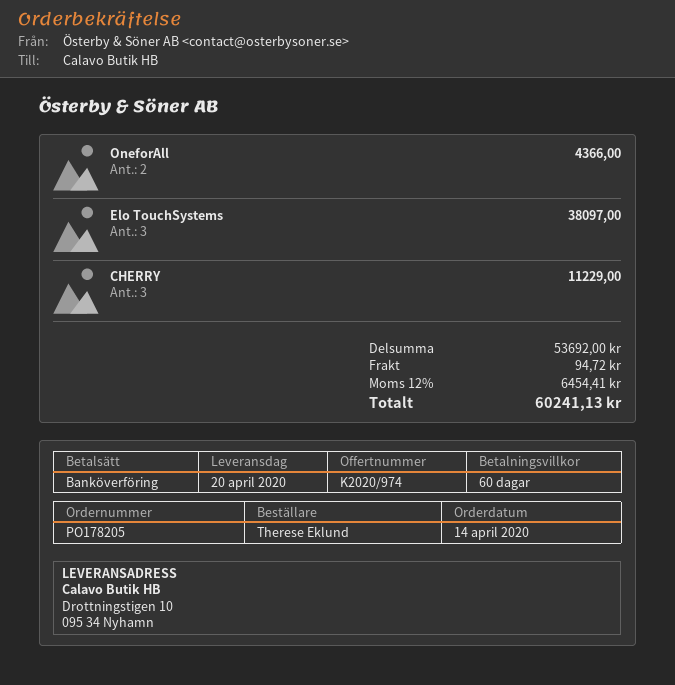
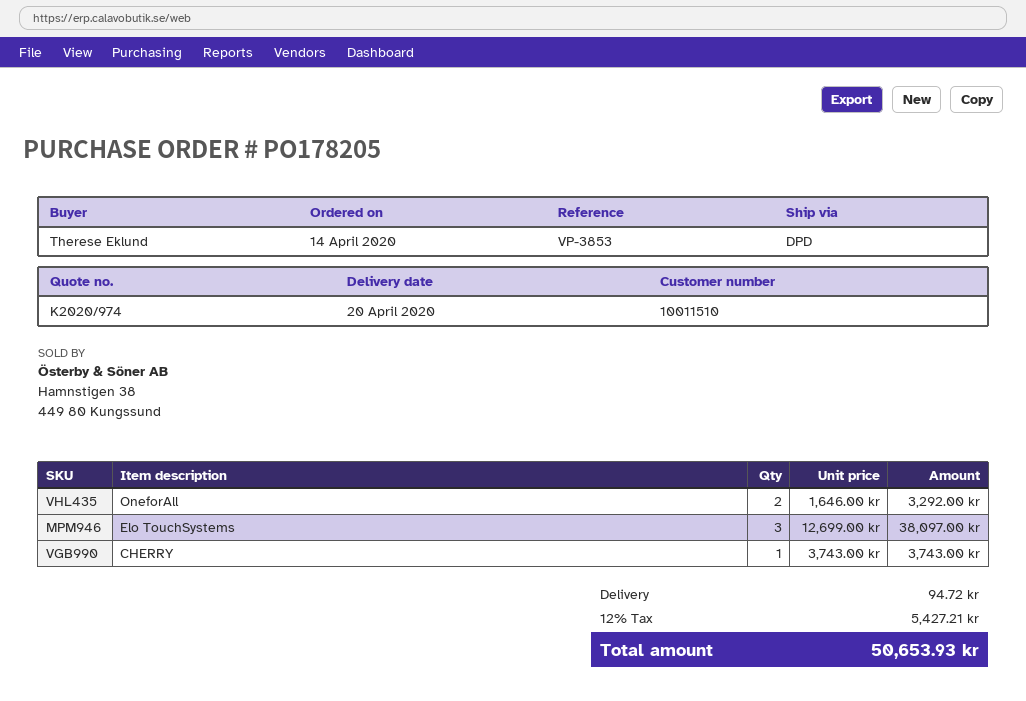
OneforAll: 2 for 4366.00 -> 2 for 3292.00
CHERRY: 3 for 11229.00 -> 1 for 3743.00
tax: 12% = 6454.41 -> 12% = 5427.21
total: 60241.13 -> 50653.93

